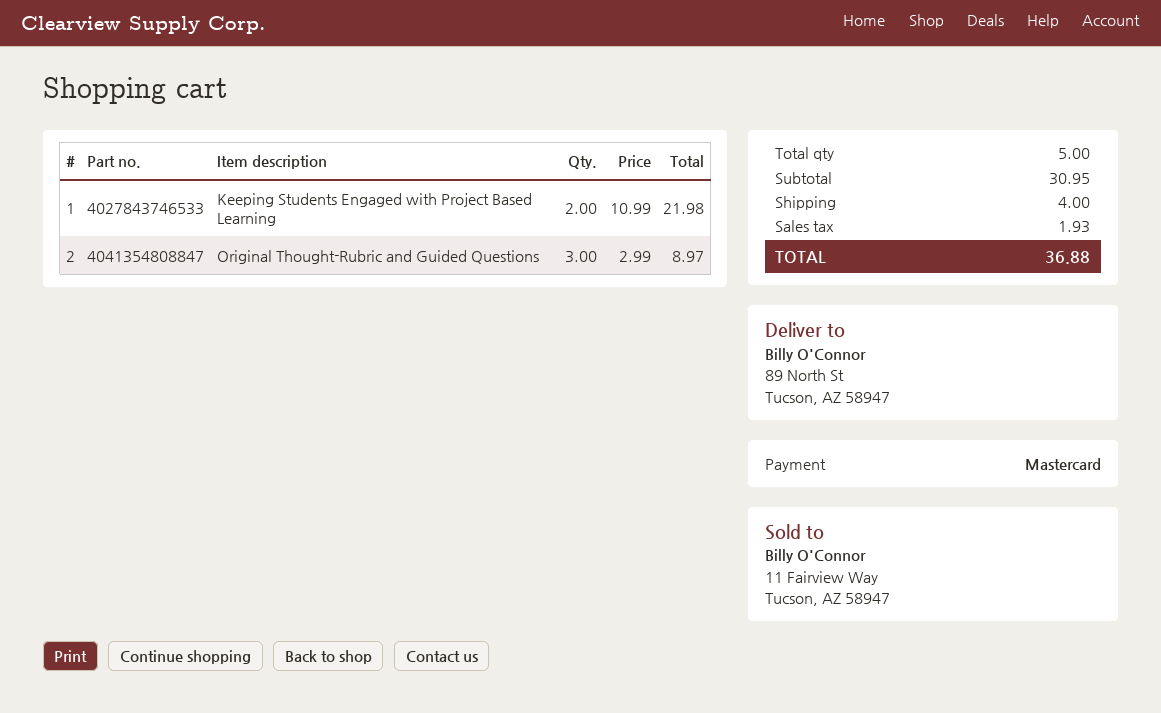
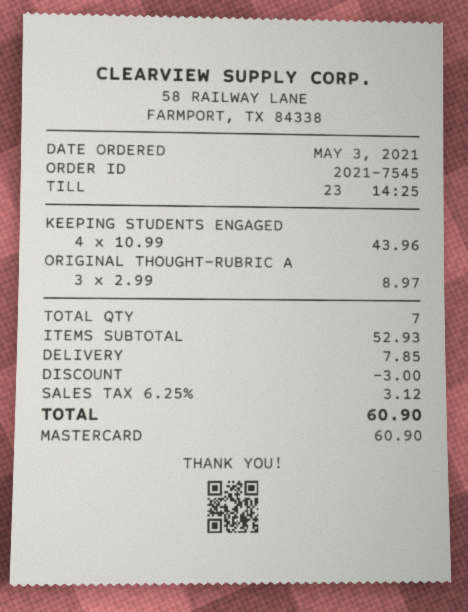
Keeping Students Engaged with Project Based Learning: 2 x 10.99 = 21.98 -> 4 x 10.99 = 43.96
total quantity: 5 -> 7
subtotal: 30.95 -> 52.93
discount: none -> 3.00
shipping: 4.00 -> 7.85
tax: 1.93 -> 3.12
total: 36.88 -> 60.90

